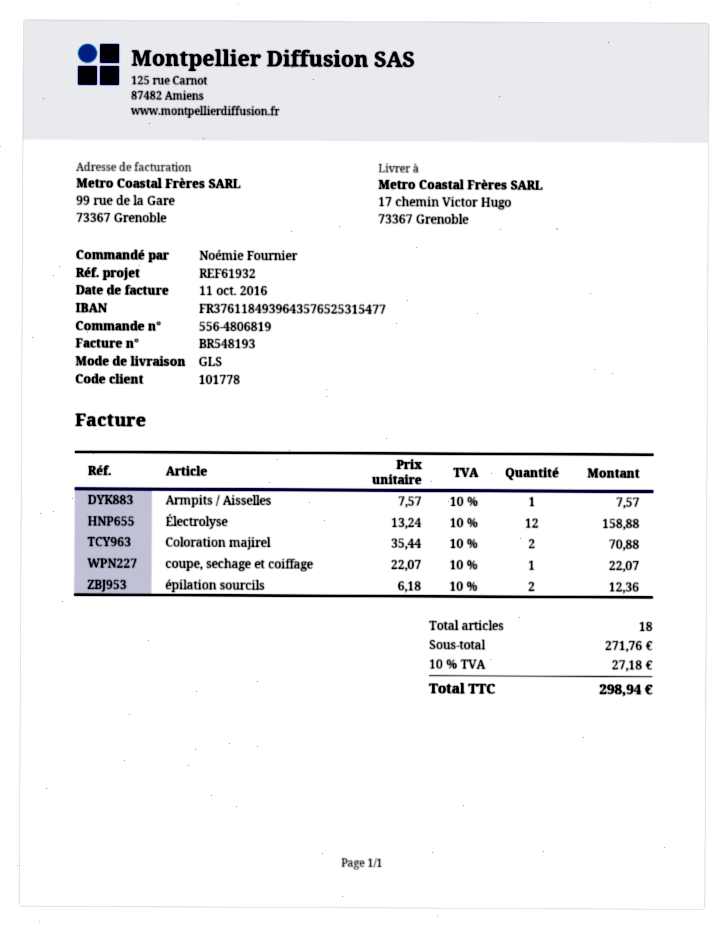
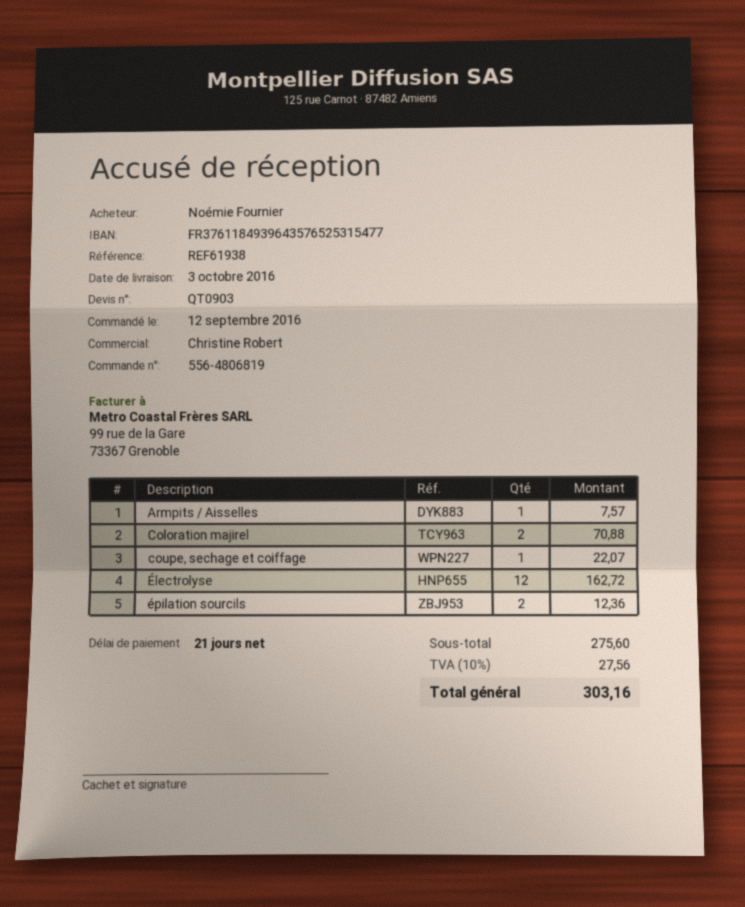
reference: REF61932 -> REF61938
Électrolyse: 12 for 158.88 -> 12 for 162.72
subtotal: 271.76 -> 275.60
tax: 10% = 27.18 -> 10% = 27.56
total: 298.94 -> 303.16

